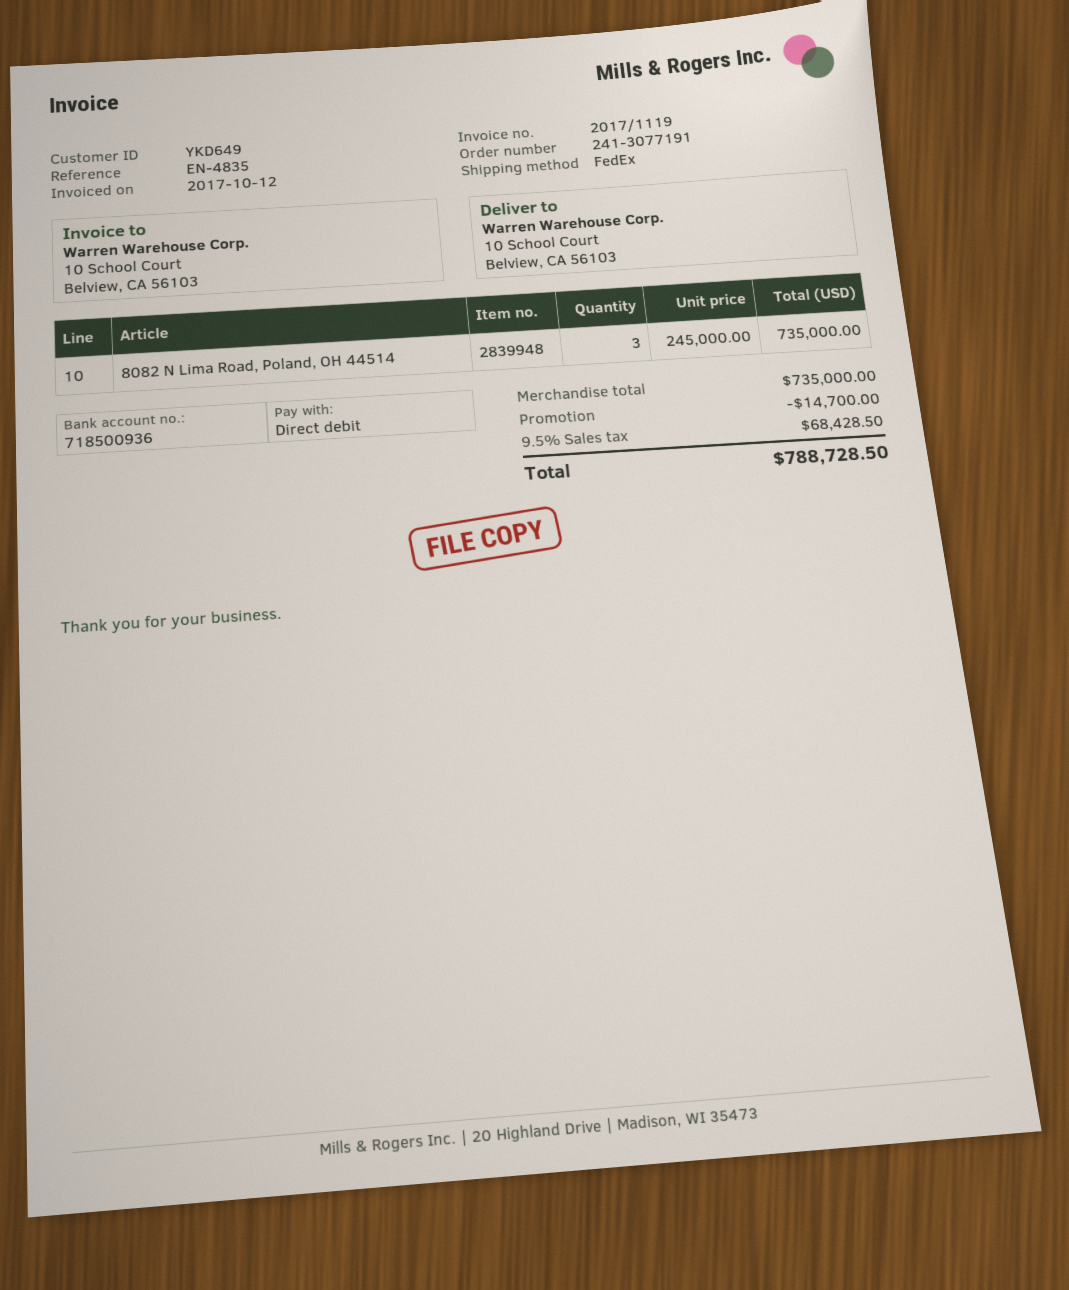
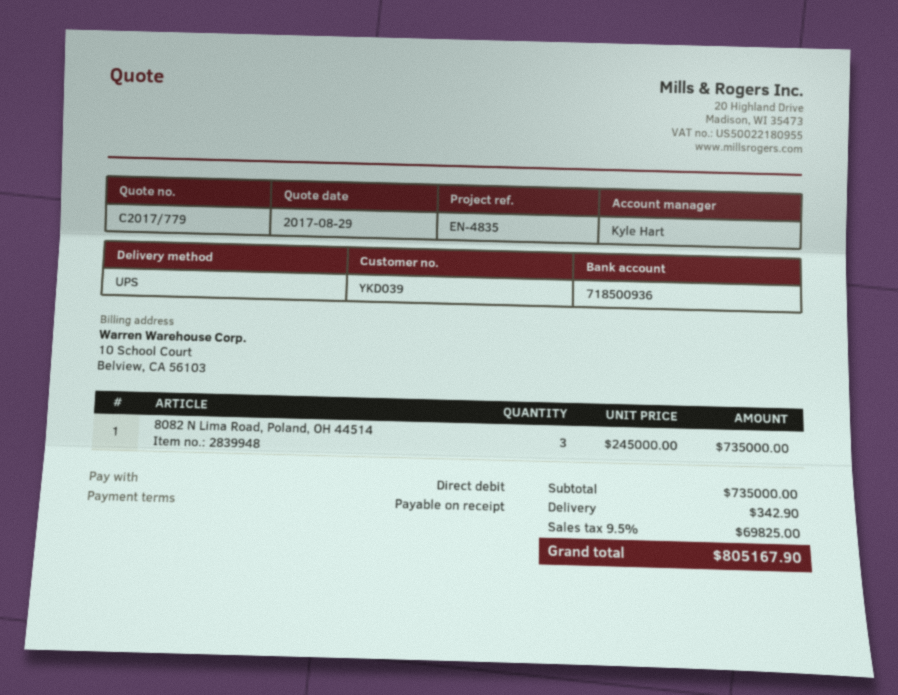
customer number: YKD649 -> YKD039
shipping method: FedEx -> UPS
discount: 14700.00 -> none
shipping: none -> 342.90
tax: 9.5% = 68428.50 -> 9.5% = 69825.00
total: 788728.50 -> 805167.90

